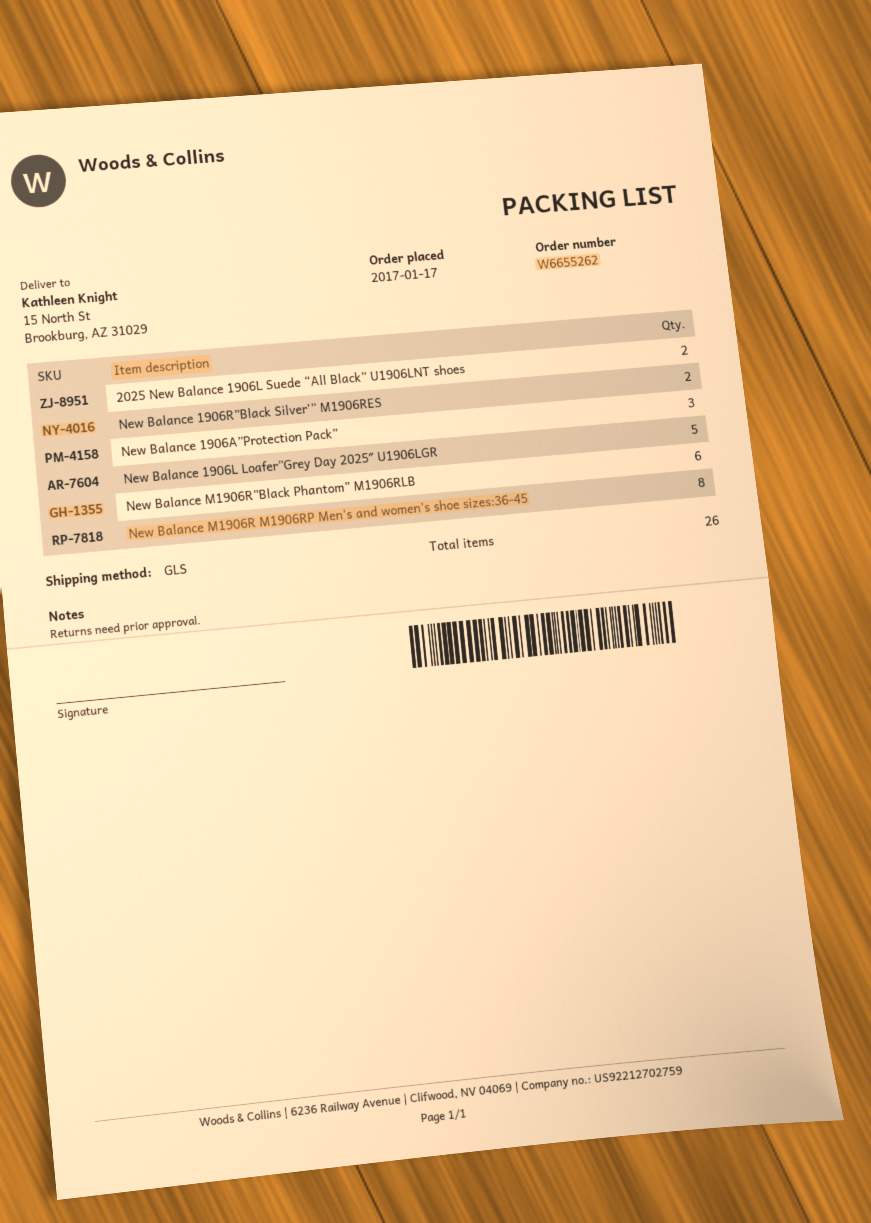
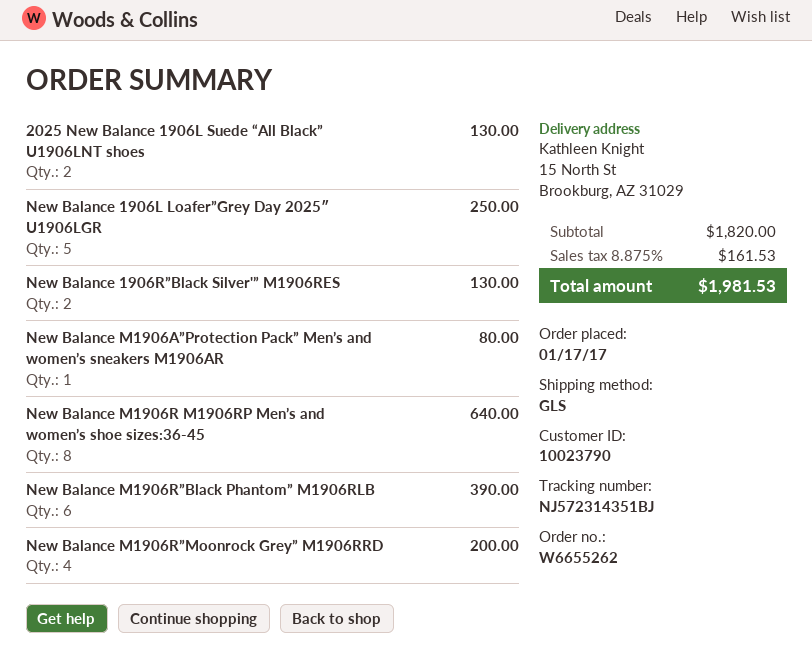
New Balance 1906A”Protection Pack”: 3 -> none
New Balance M1906A”Protection Pack” Men’s and women’s sneakers M1906AR: none -> 1
New Balance M1906R”Moonrock Grey” M1906RRD: none -> 4

